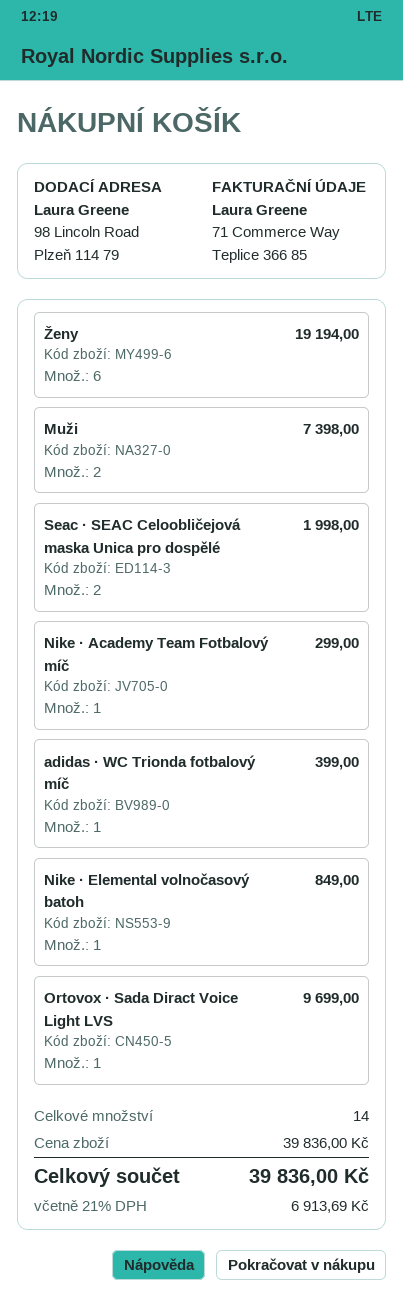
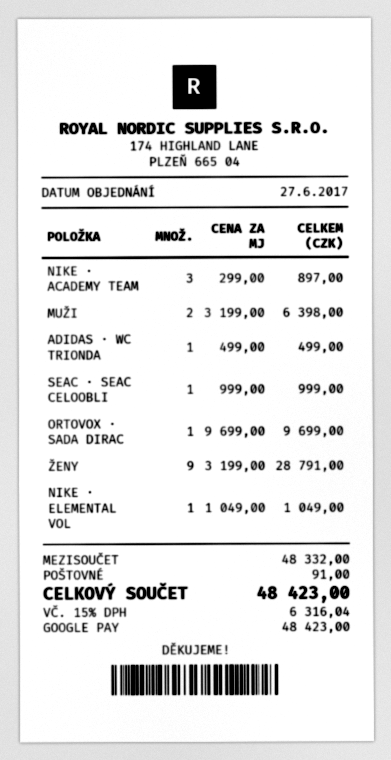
Ženy: 6 for 19194.00 -> 9 for 28791.00
Muži: 2 for 7398.00 -> 2 for 6398.00
Seac · SEAC Celoobličejová maska Unica pro dospělé: 2 for 1998.00 -> 1 for 999.00
Nike · Academy Team Fotbalový míč: 1 for 299.00 -> 3 for 897.00
adidas · WC Trionda fotbalový míč: 1 for 399.00 -> 1 for 499.00
Nike · Elemental volnočasový batoh: 1 for 849.00 -> 1 for 1049.00
subtotal: 39836.00 -> 48332.00
shipping: none -> 91.00
tax: 21% = 6913.69 -> 15% = 6316.04
total: 39836.00 -> 48423.00

